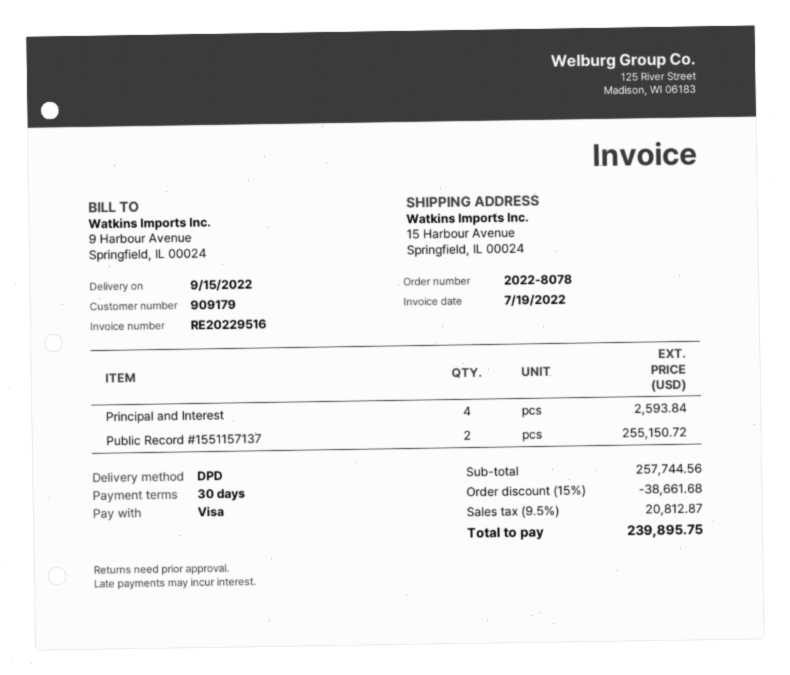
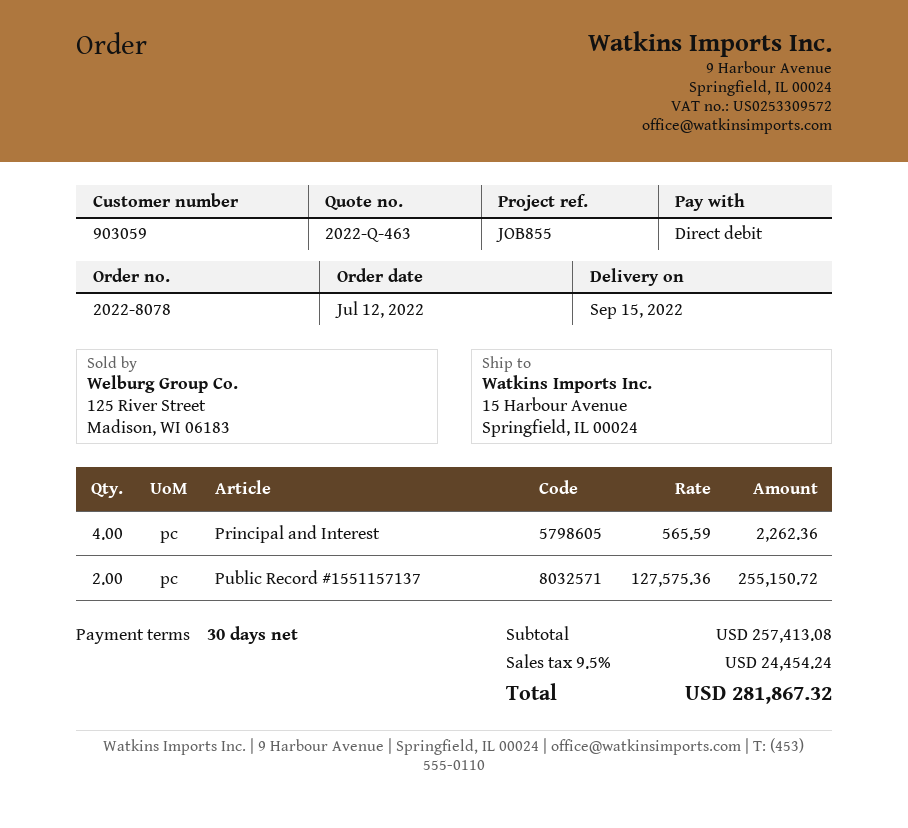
customer number: 909179 -> 903059
payment method: Visa -> direct debit
Principal and Interest: 4 for 2593.84 -> 4 for 2262.36
subtotal: 257744.56 -> 257413.08
discount: 15% = 38661.68 -> none
tax: 9.5% = 20812.87 -> 9.5% = 24454.24
total: 239895.75 -> 281867.32

